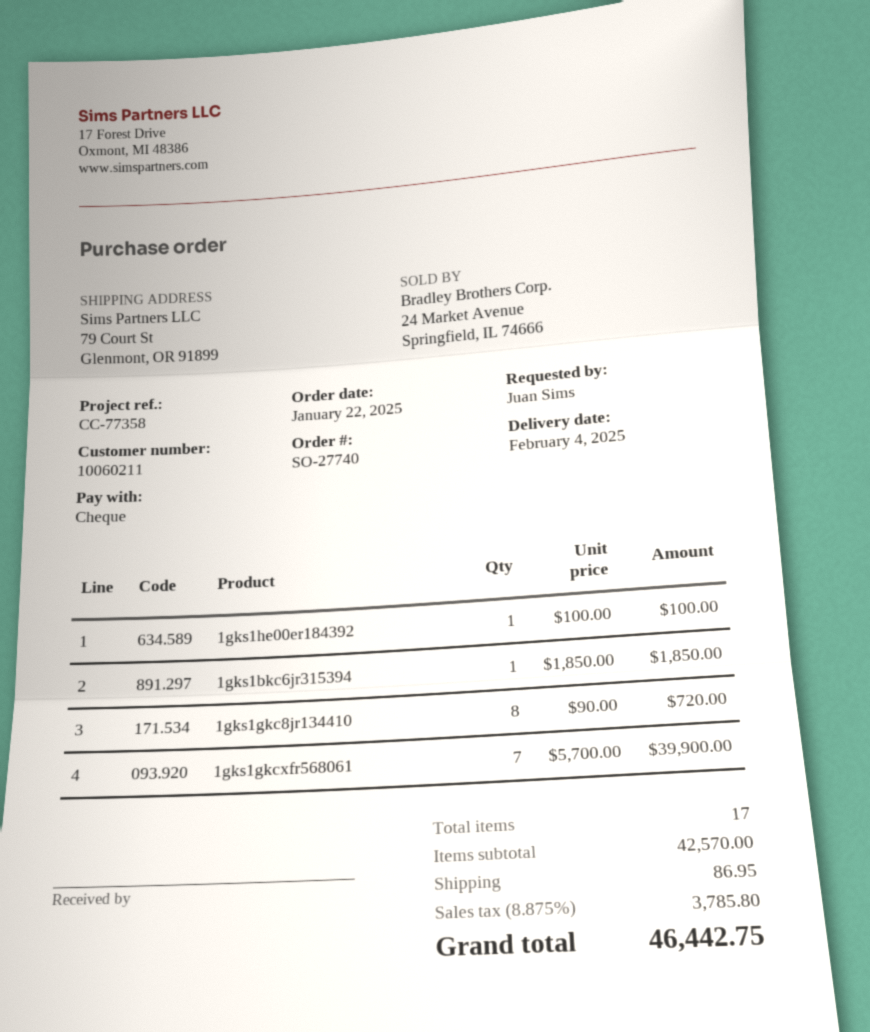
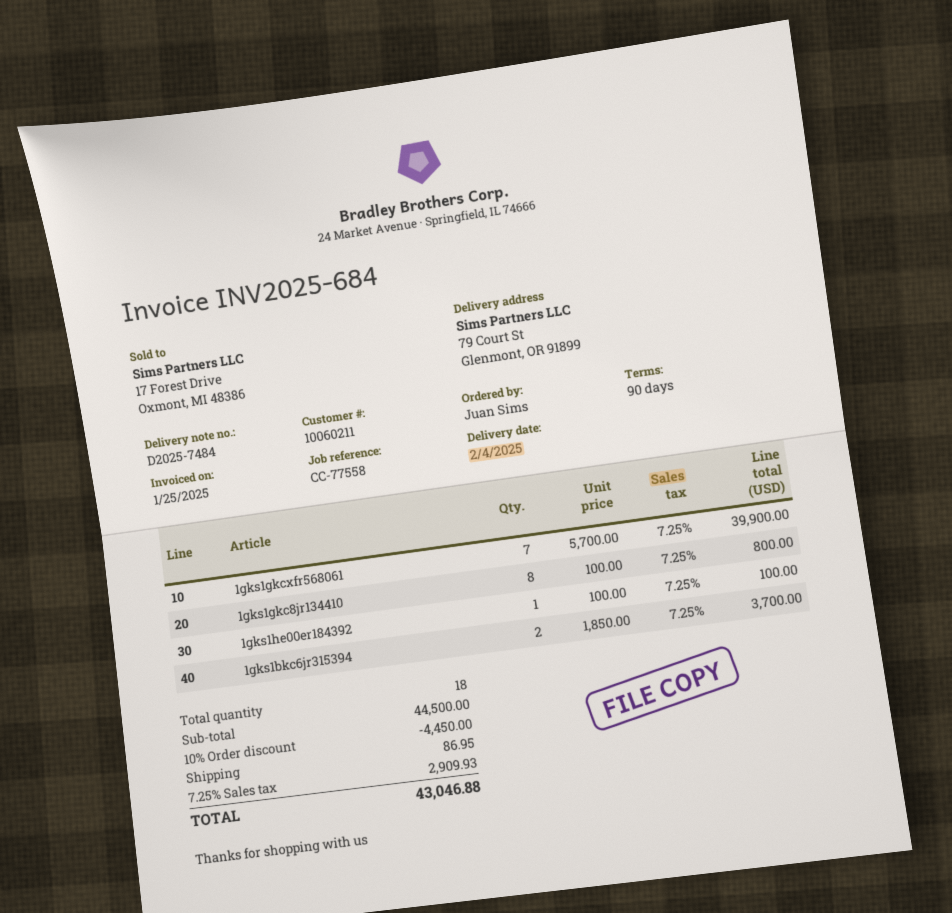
reference: CC-77358 -> CC-77558
1gks1bkc6jr315394: 1 x 1850.00 = 1850.00 -> 2 x 1850.00 = 3700.00
1gks1gkc8jr134410: 8 x 90.00 = 720.00 -> 8 x 100.00 = 800.00
total quantity: 17 -> 18
subtotal: 42570.00 -> 44500.00
discount: none -> 10% = 4450.00
tax: 8.875% = 3785.80 -> 7.25% = 2909.93
total: 46442.75 -> 43046.88

